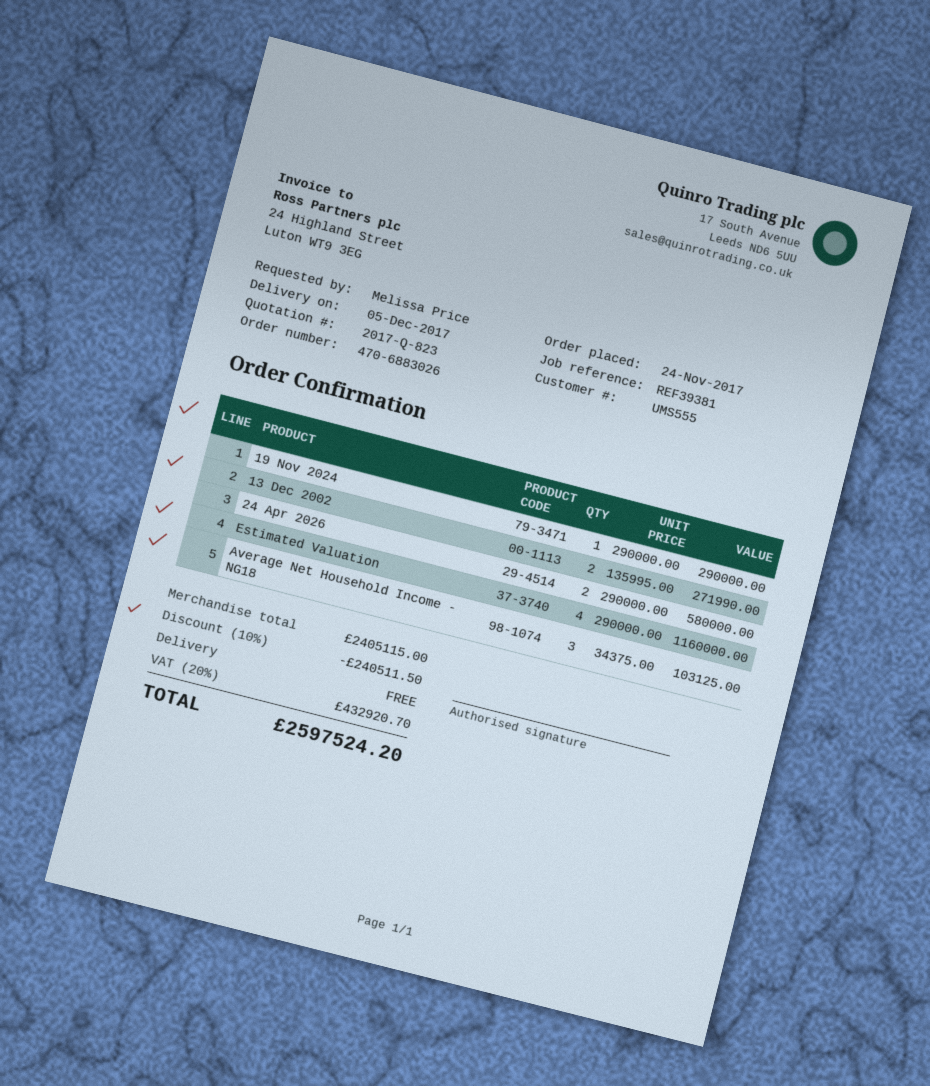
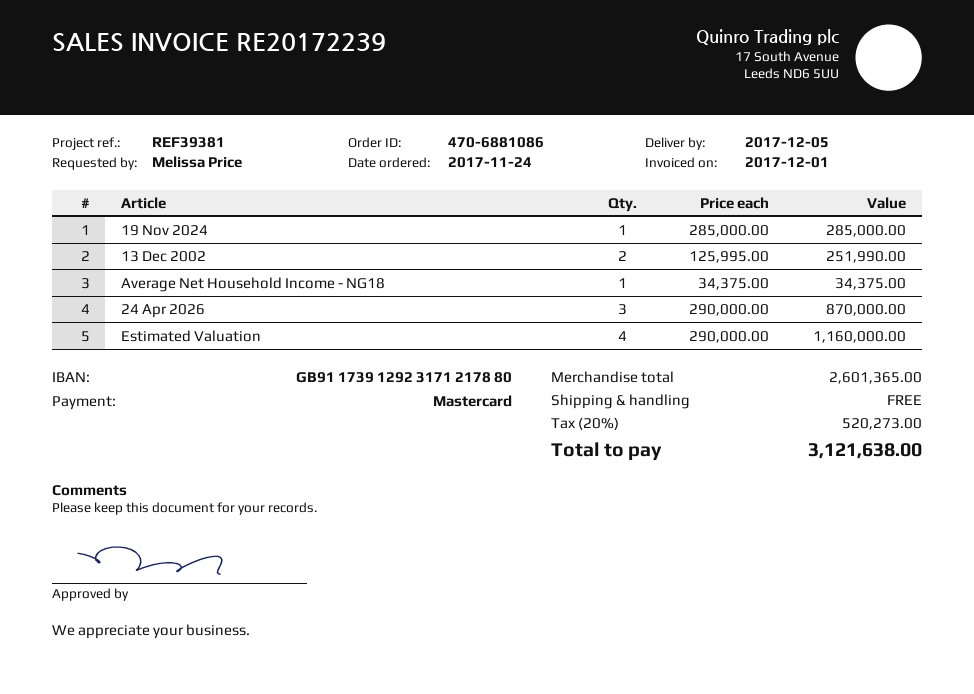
order number: 470-6883026 -> 470-6881086
19 Nov 2024: 1 x 290000.00 = 290000.00 -> 1 x 285000.00 = 285000.00
13 Dec 2002: 2 x 135995.00 = 271990.00 -> 2 x 125995.00 = 251990.00
24 Apr 2026: 2 x 290000.00 = 580000.00 -> 3 x 290000.00 = 870000.00
Average Net Household Income - NG18: 3 x 34375.00 = 103125.00 -> 1 x 34375.00 = 34375.00
subtotal: 2405115.00 -> 2601365.00
discount: 10% = 240511.50 -> none
tax: 20% = 432920.70 -> 20% = 520273.00
total: 2597524.20 -> 3121638.00

